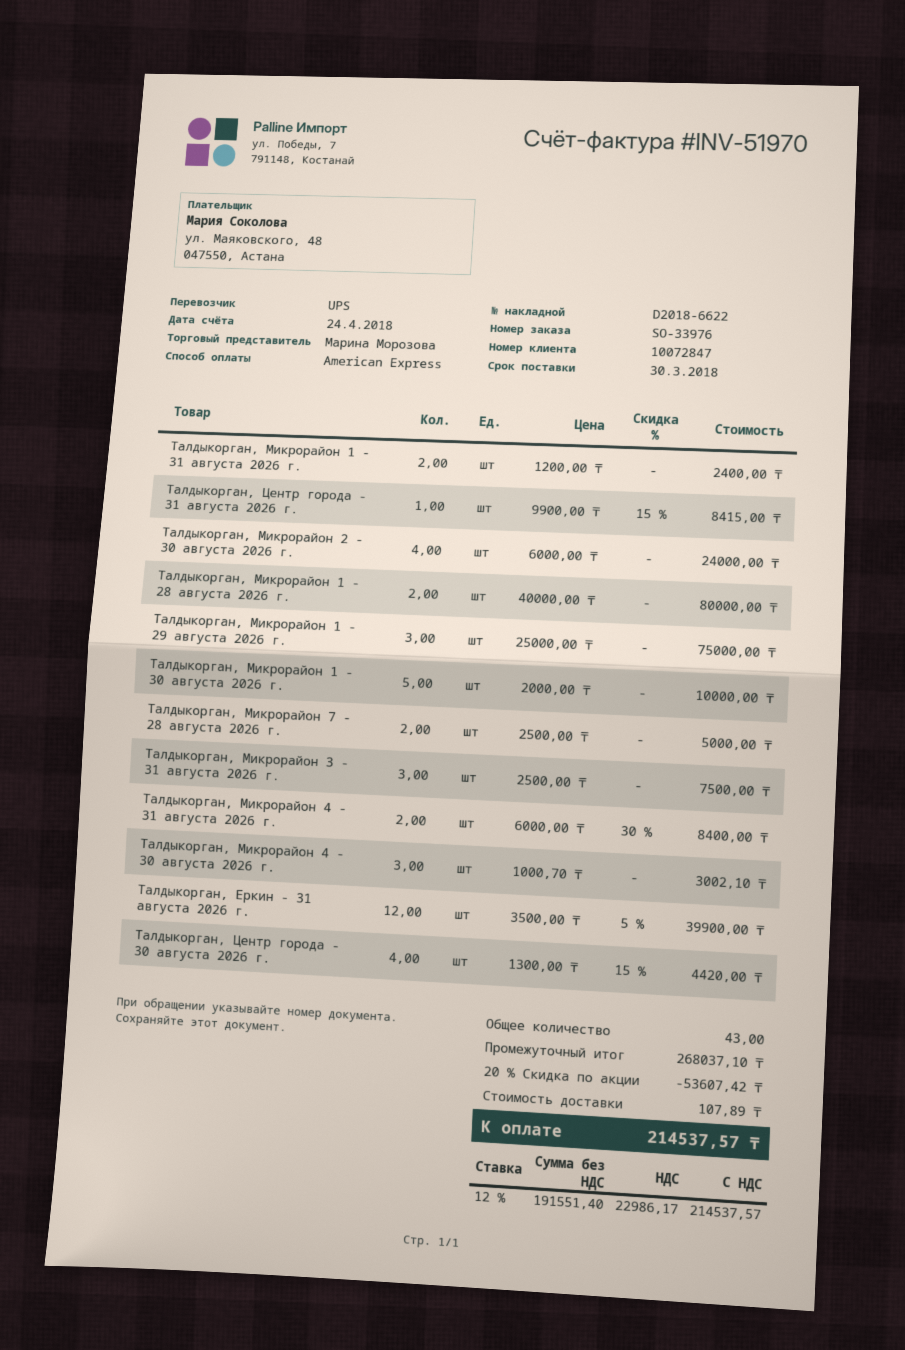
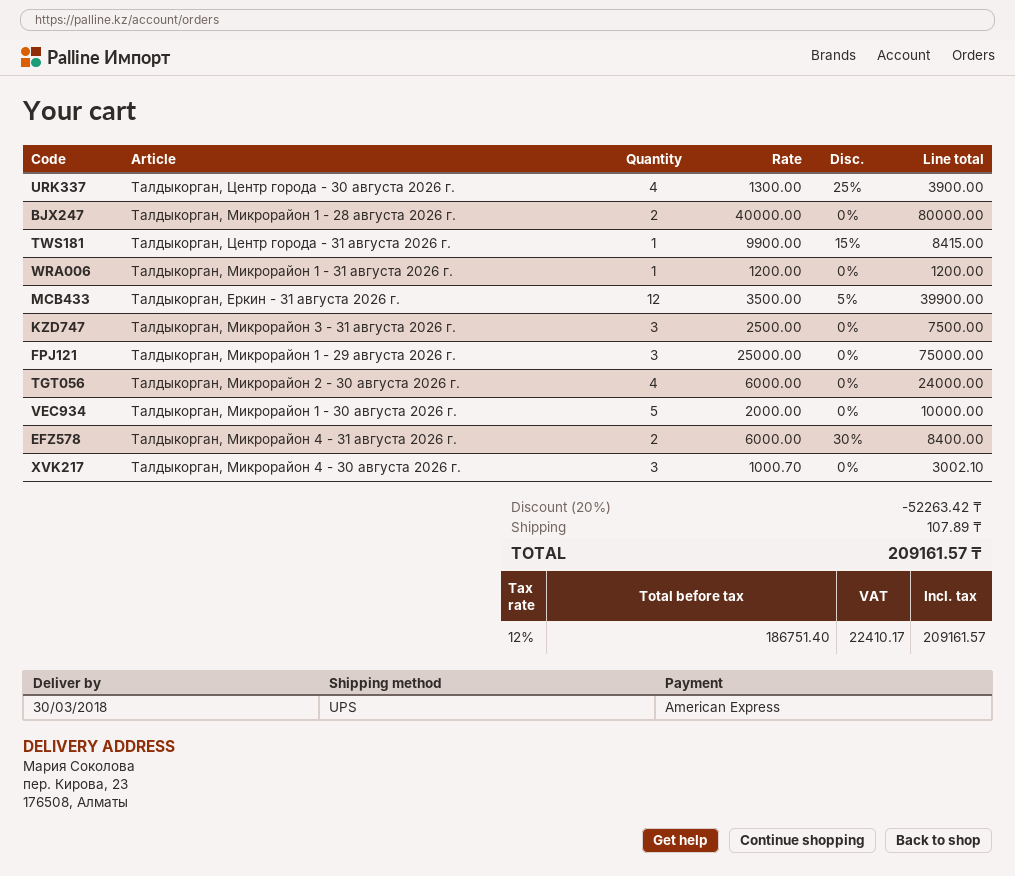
Талдыкорган, Микрорайон 1 - 31 августа 2026 г.: 2 x 1200.00 = 2400.00 -> 1 x 1200.00 = 1200.00
Талдыкорган, Микрорайон 7 - 28 августа 2026 г.: 2 x 2500.00 = 5000.00 -> none
Талдыкорган, Центр города - 30 августа 2026 г.: 4 x 1300.00 - 15% = 4420.00 -> 4 x 1300.00 - 25% = 3900.00
discount: 20% = 53607.42 -> 20% = 52263.42
net: 191551.40 -> 186751.40
tax: 12% = 22986.17 -> 12% = 22410.17
total: 214537.57 -> 209161.57

